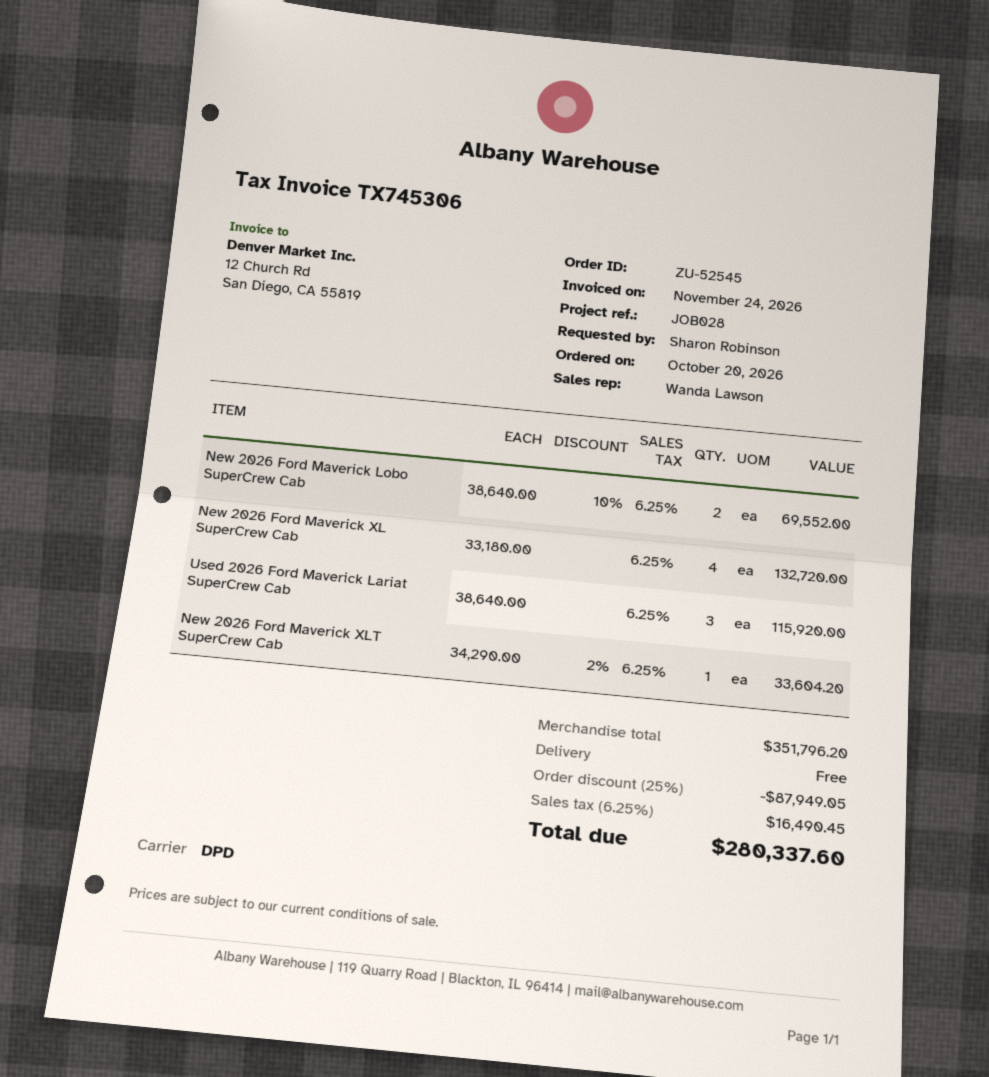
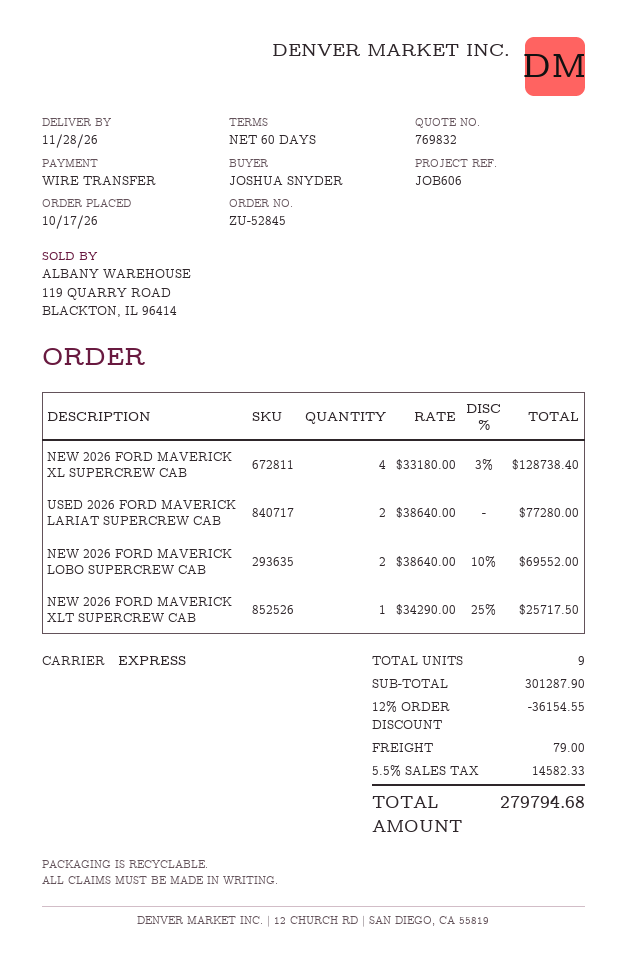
order number: ZU-52545 -> ZU-52845
order date: 2026-10-20 -> 2026-10-17
reference: JOB028 -> JOB606
ordered by: Sharon Robinson -> JOSHUA SNYDER
shipping method: DPD -> express
New 2026 Ford Maverick XL SuperCrew Cab: 4 x 33180.00 = 132720.00 -> 4 x 33180.00 - 3% = 128738.40
Used 2026 Ford Maverick Lariat SuperCrew Cab: 3 x 38640.00 = 115920.00 -> 2 x 38640.00 = 77280.00
New 2026 Ford Maverick XLT SuperCrew Cab: 1 x 34290.00 - 2% = 33604.20 -> 1 x 34290.00 - 25% = 25717.50
subtotal: 351796.20 -> 301287.90
discount: 25% = 87949.05 -> 12% = 36154.55
shipping: 0.00 -> 79.00
tax: 6.25% = 16490.45 -> 5.5% = 14582.33
total: 280337.60 -> 279794.68

